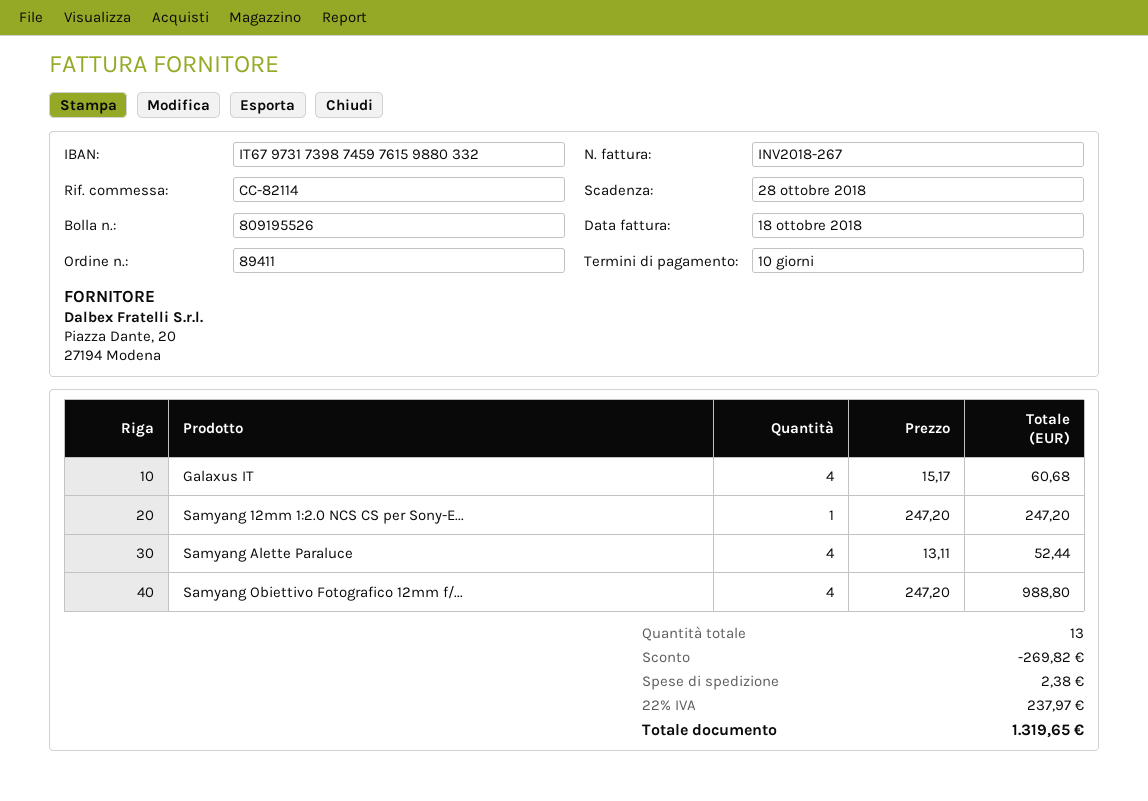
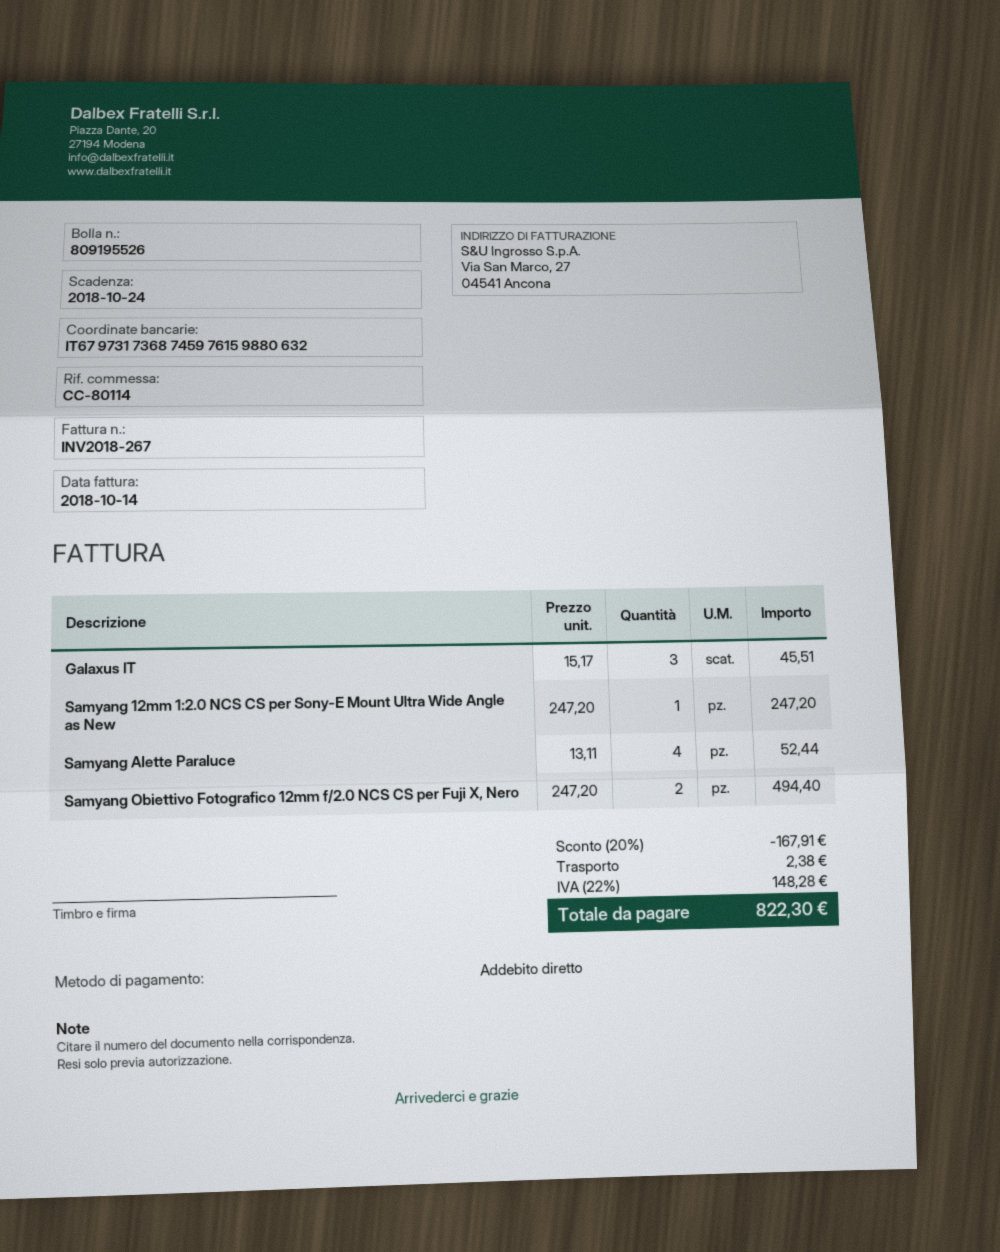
invoice date: 2018-10-18 -> 2018-10-14
due date: 2018-10-28 -> 2018-10-24
reference: CC-82114 -> CC-80114
bank account: IT6797317398745976159880332 -> IT6797317368745976159880632
Galaxus IT: 4 x 15.17 = 60.68 -> 3 x 15.17 = 45.51
Samyang Obiettivo Fotografico 12mm f/...: 4 x 247.20 = 988.80 -> 2 x 247.20 = 494.40
discount: 269.82 -> 167.91
tax: 22% = 237.97 -> 22% = 148.28
total: 1319.65 -> 822.30

